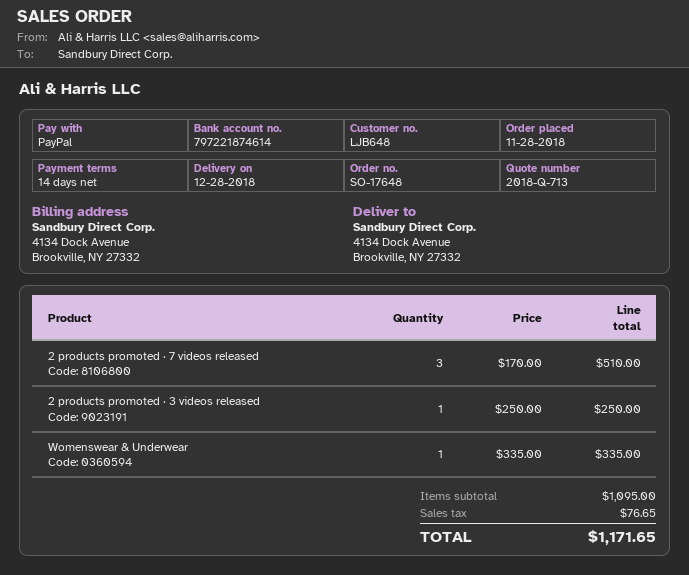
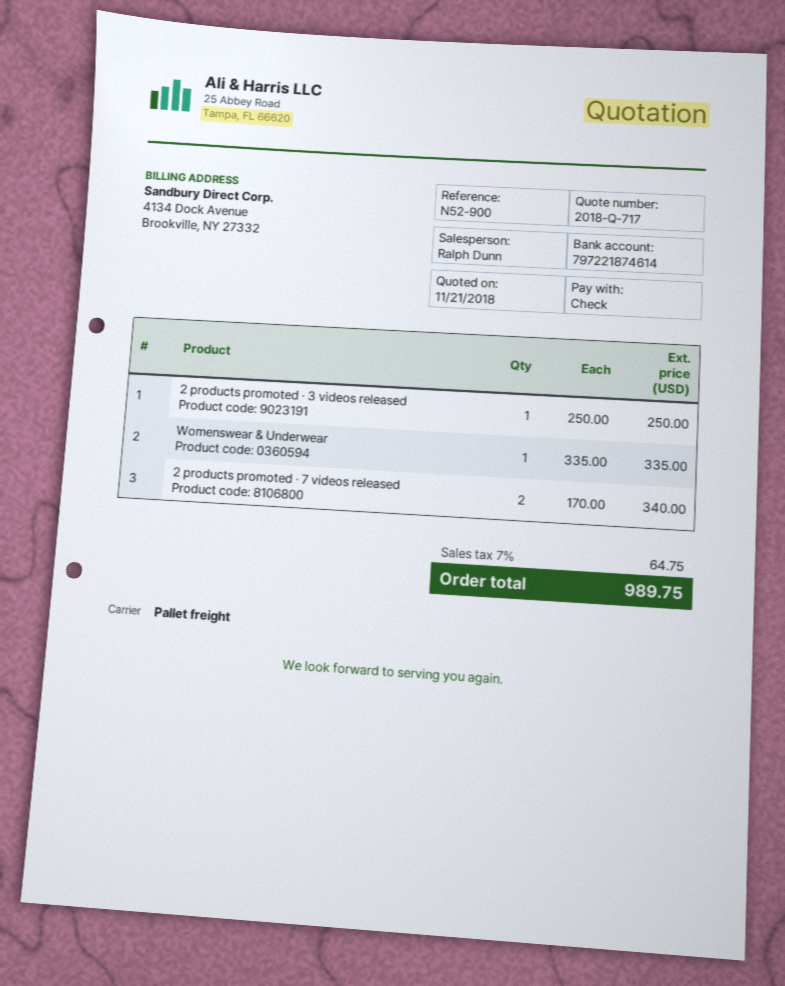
quote number: 2018-Q-713 -> 2018-Q-717
payment method: PayPal -> cheque
2 products promoted · 7 videos released: 3 x 170.00 = 510.00 -> 2 x 170.00 = 340.00
tax: 76.65 -> 64.75
total: 1171.65 -> 989.75

